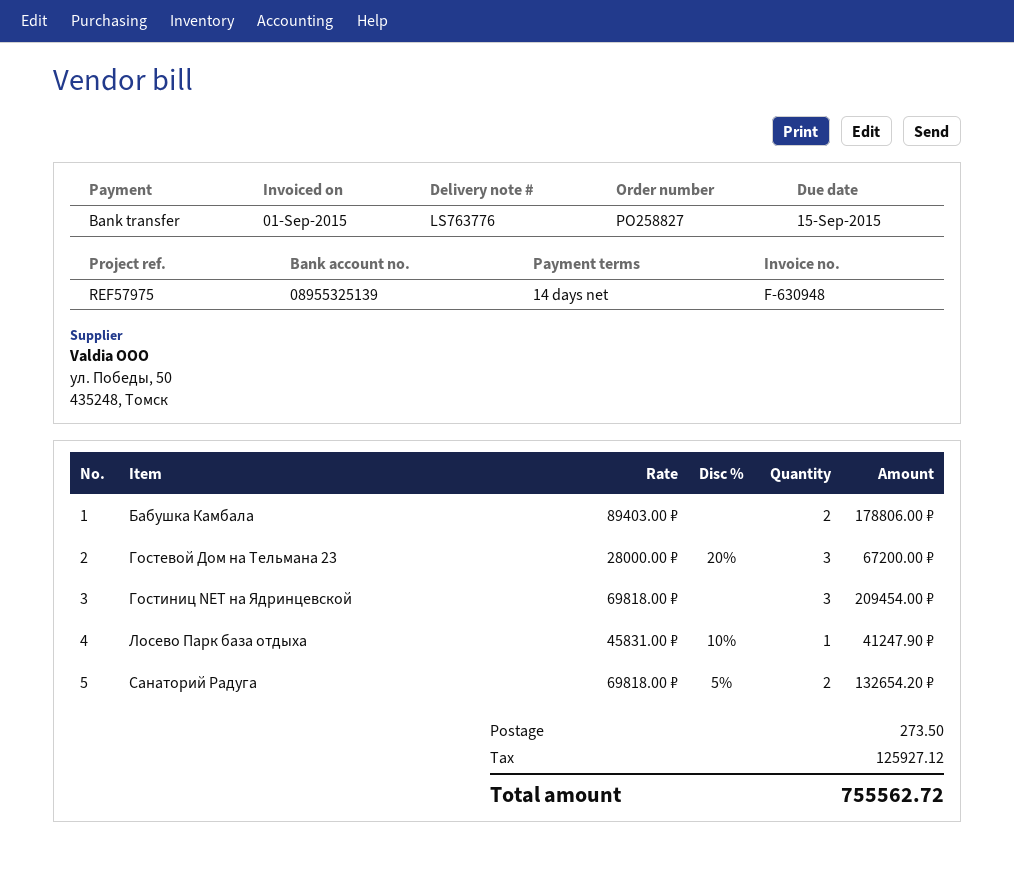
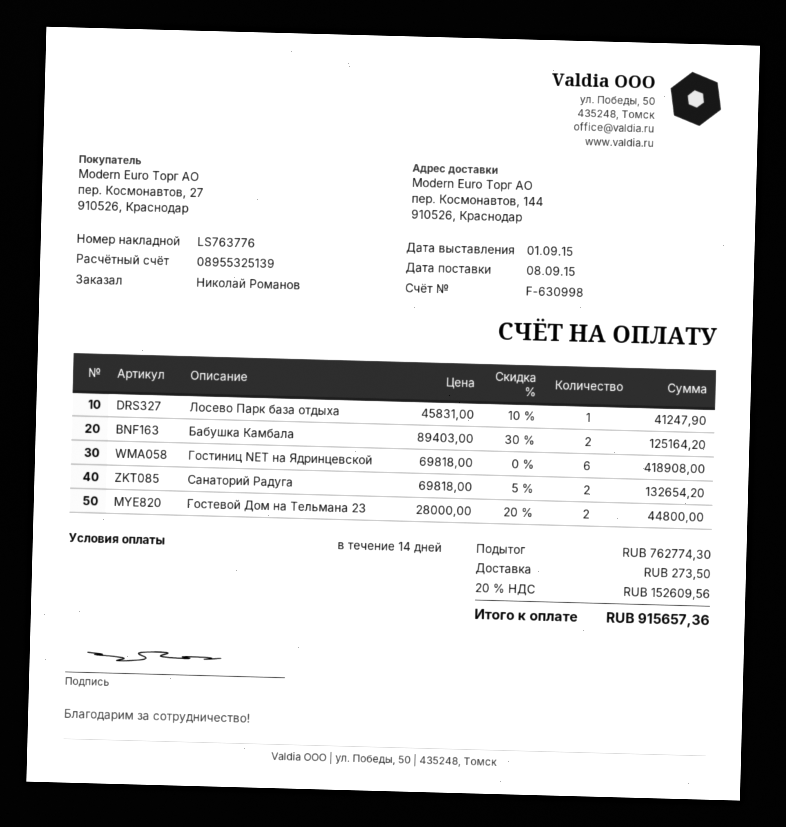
invoice number: F-630948 -> F-630998
Бабушка Камбала: 2 x 89403.00 = 178806.00 -> 2 x 89403.00 - 30% = 125164.20
Гостевой Дом на Тельмана 23: 3 x 28000.00 - 20% = 67200.00 -> 2 x 28000.00 - 20% = 44800.00
Гостиниц NET на Ядринцевской: 3 x 69818.00 = 209454.00 -> 6 x 69818.00 = 418908.00
tax: 125927.12 -> 152609.56
total: 755562.72 -> 915657.36

